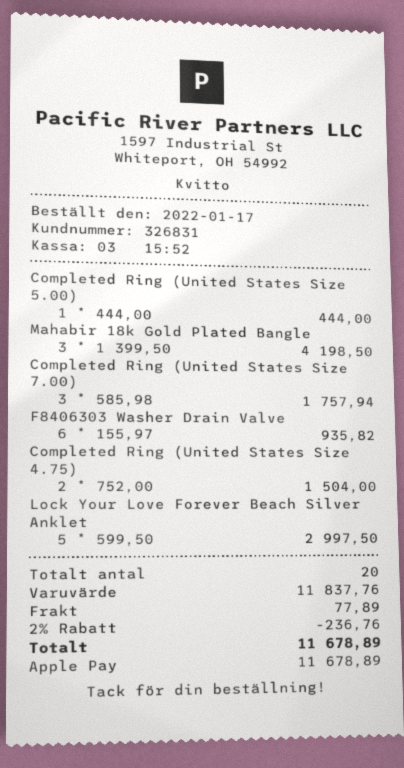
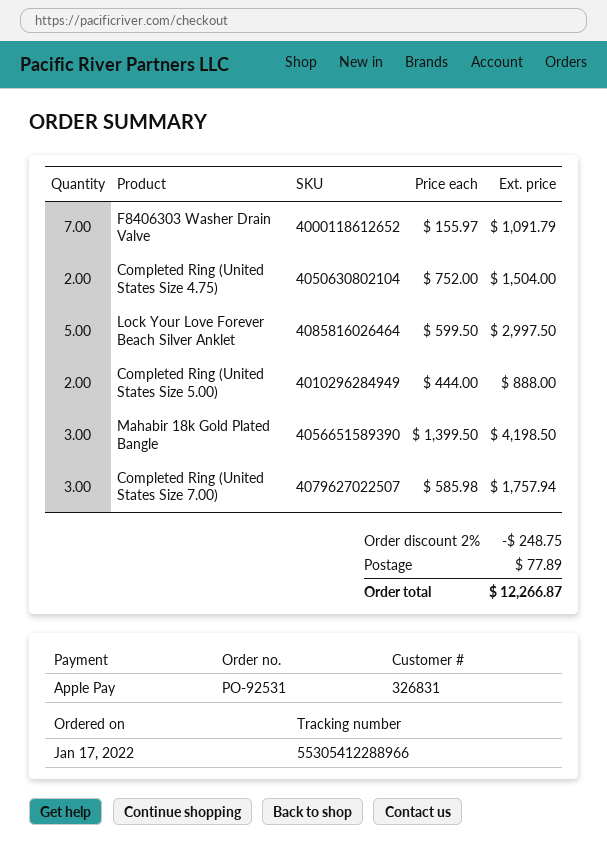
Completed Ring (United States Size 5.00): 1 x 444.00 = 444.00 -> 2 x 444.00 = 888.00
F8406303 Washer Drain Valve: 6 x 155.97 = 935.82 -> 7 x 155.97 = 1091.79
discount: 2% = 236.76 -> 2% = 248.75
total: 11678.89 -> 12266.87

